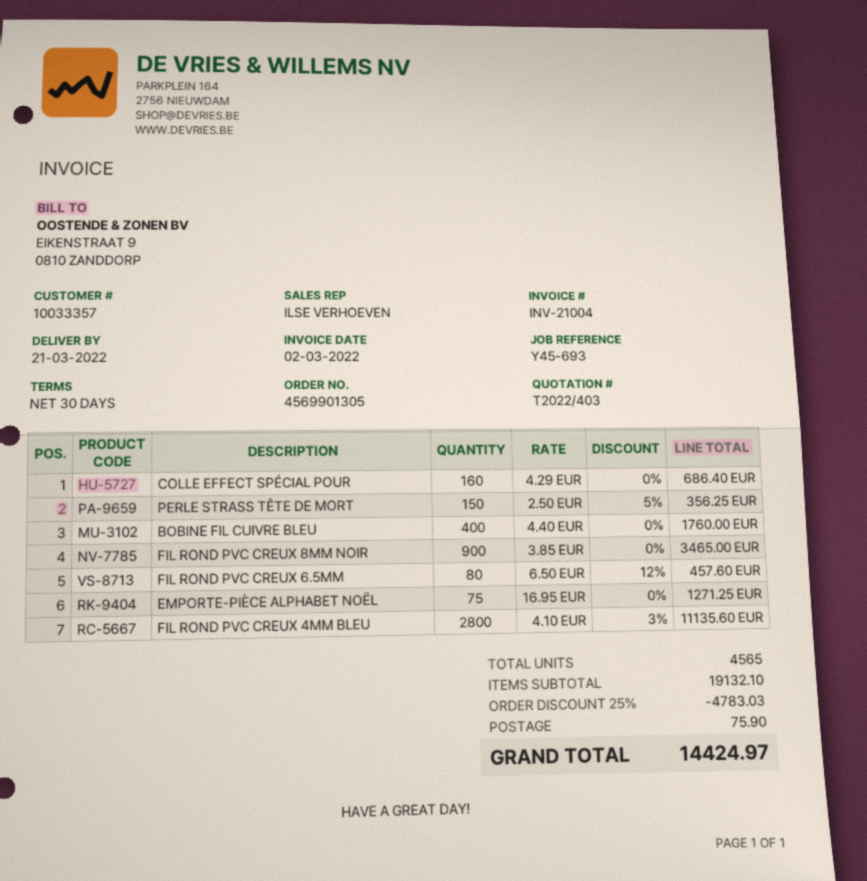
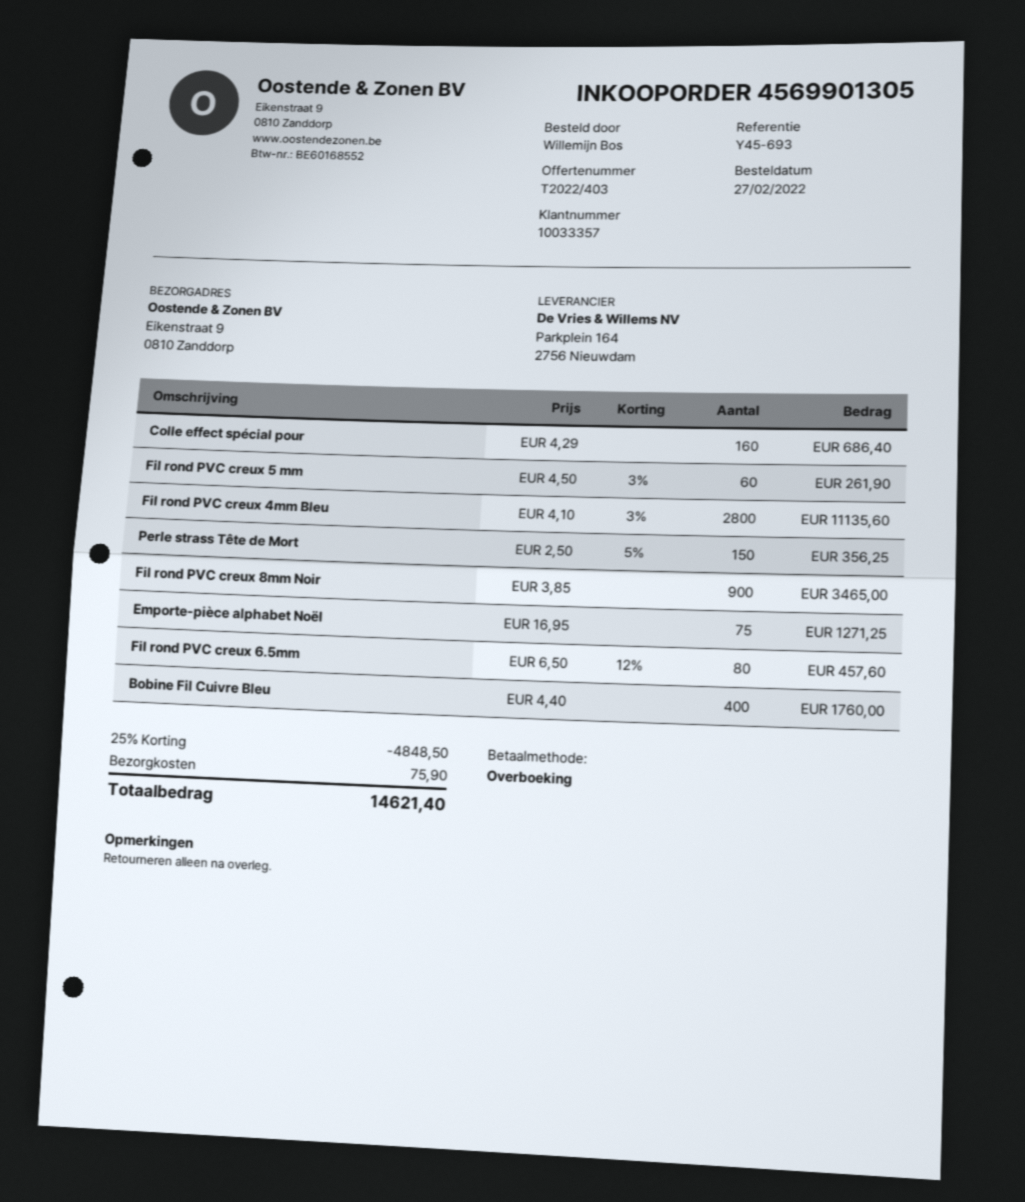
Fil rond PVC creux 5 mm: none -> 60 x 4.50 - 3% = 261.90
discount: 25% = 4783.03 -> 25% = 4848.50
total: 14424.97 -> 14621.40

